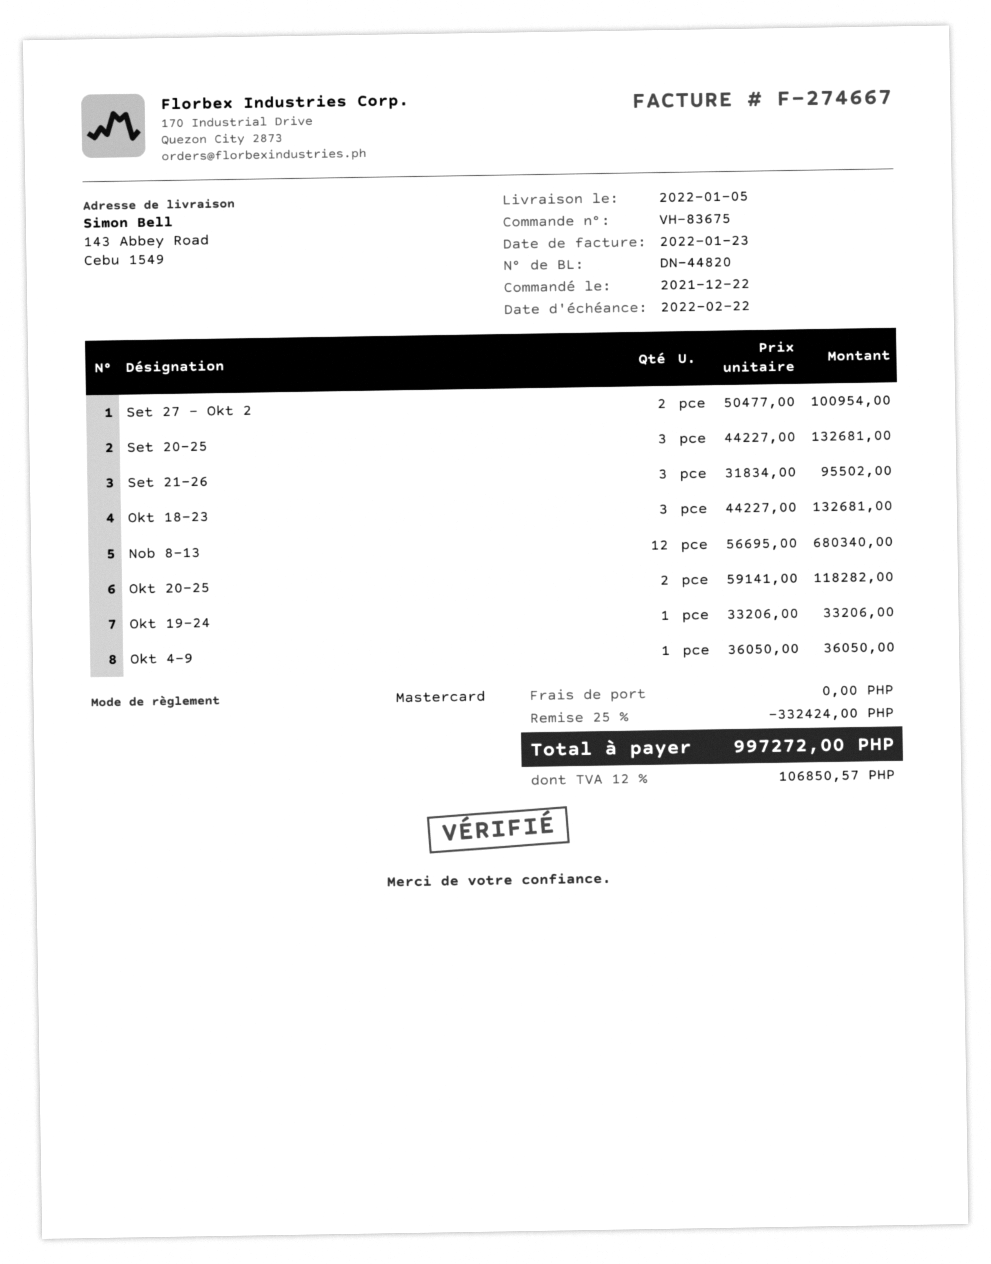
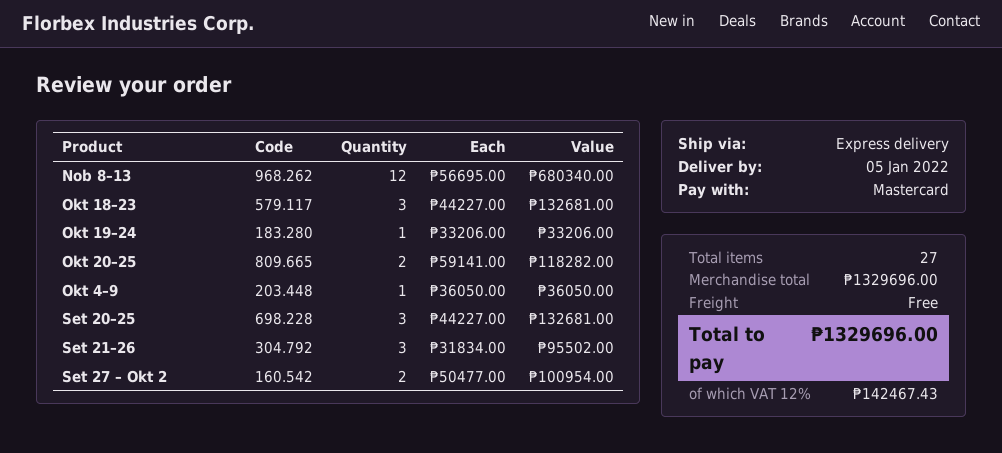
discount: 25% = 332424.00 -> none
tax: 12% = 106850.57 -> 12% = 142467.43
total: 997272.00 -> 1329696.00

